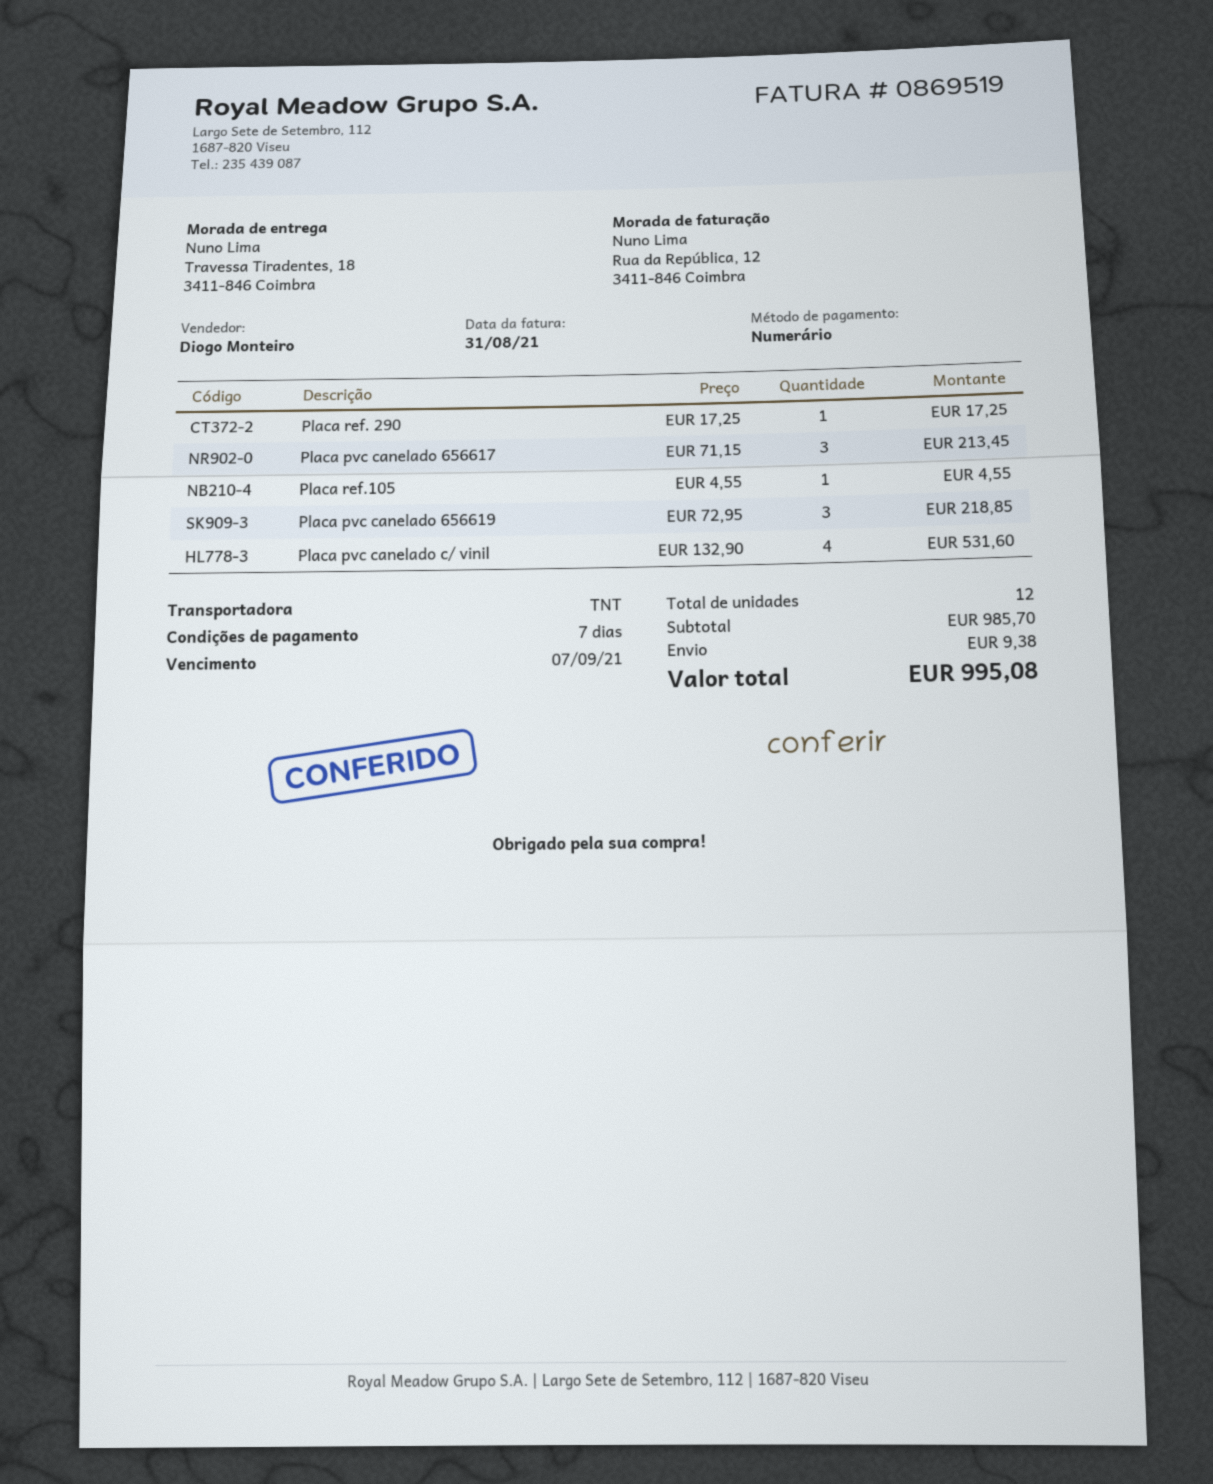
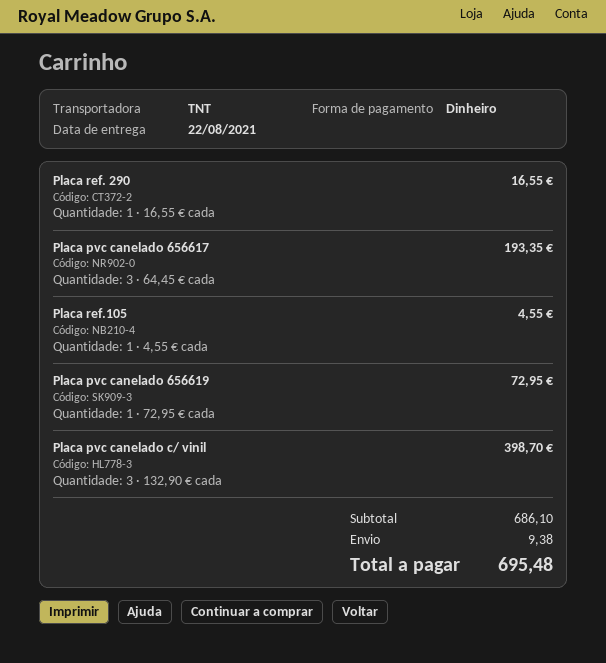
Placa ref. 290: 1 x 17.25 = 17.25 -> 1 x 16.55 = 16.55
Placa pvc canelado 656617: 3 x 71.15 = 213.45 -> 3 x 64.45 = 193.35
Placa pvc canelado 656619: 3 x 72.95 = 218.85 -> 1 x 72.95 = 72.95
Placa pvc canelado c/ vinil: 4 x 132.90 = 531.60 -> 3 x 132.90 = 398.70
subtotal: 985.70 -> 686.10
total: 995.08 -> 695.48

